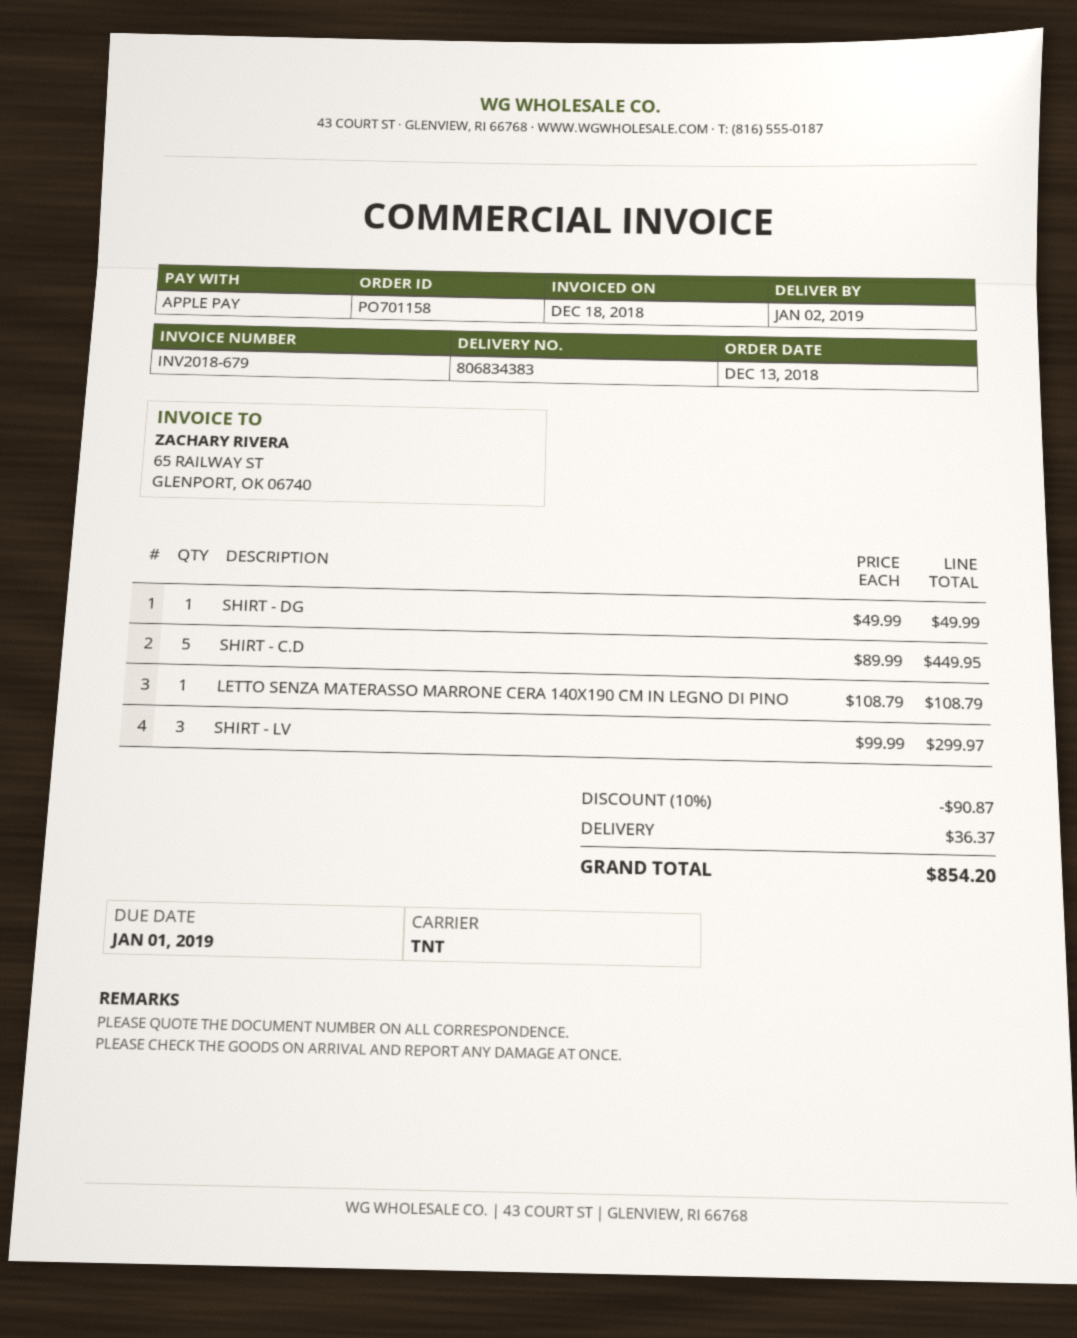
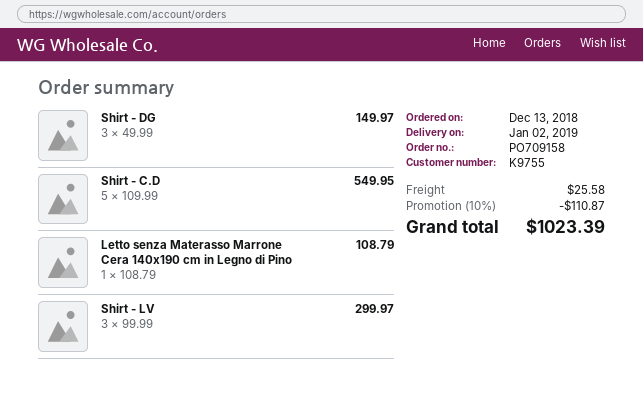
order number: PO701158 -> PO709158
SHIRT - DG: 1 x 49.99 = 49.99 -> 3 x 49.99 = 149.97
SHIRT - C.D: 5 x 89.99 = 449.95 -> 5 x 109.99 = 549.95
discount: 10% = 90.87 -> 10% = 110.87
shipping: 36.37 -> 25.58
total: 854.20 -> 1023.39

